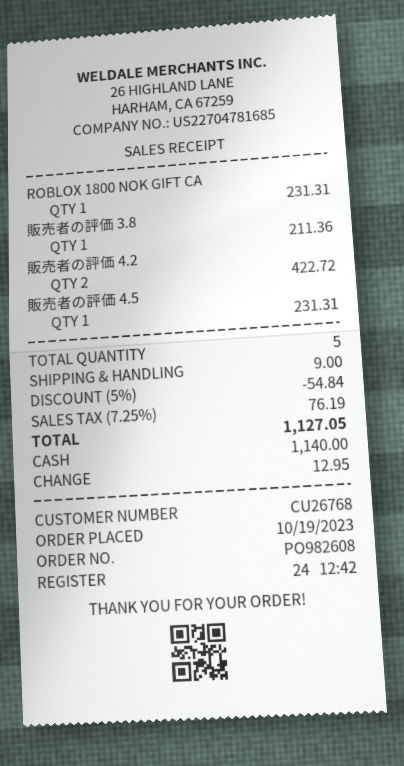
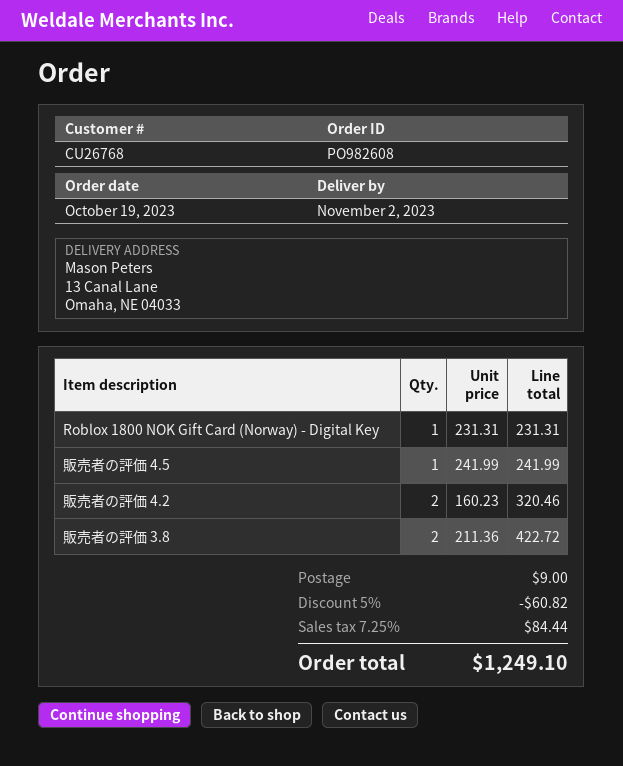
販売者の評価 3.8: 1 for 211.36 -> 2 for 422.72
販売者の評価 4.2: 2 for 422.72 -> 2 for 320.46
販売者の評価 4.5: 1 for 231.31 -> 1 for 241.99
discount: 5% = 54.84 -> 5% = 60.82
tax: 7.25% = 76.19 -> 7.25% = 84.44
total: 1127.05 -> 1249.10

